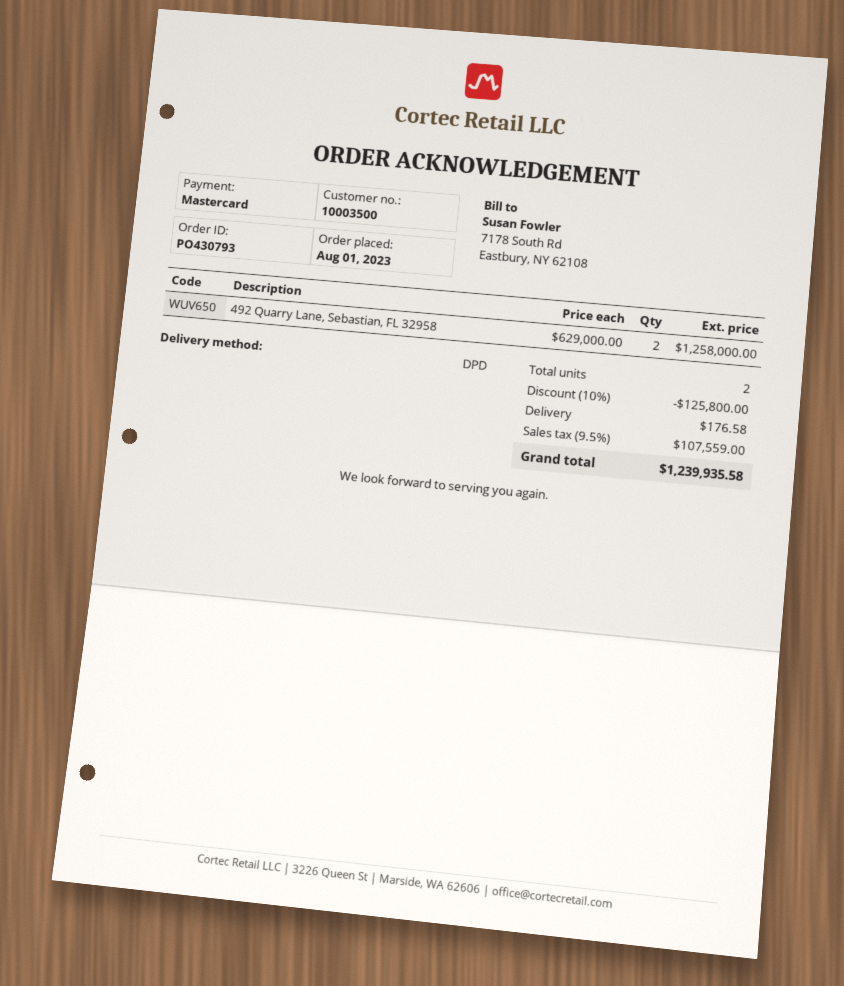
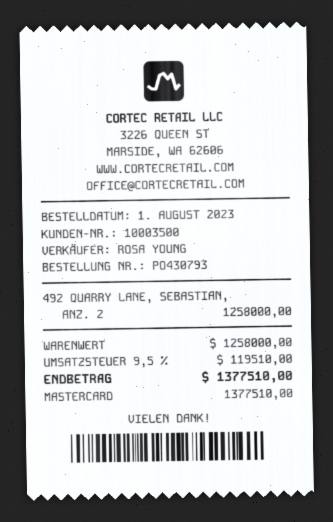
discount: 10% = 125800.00 -> none
shipping: 176.58 -> none
tax: 9.5% = 107559.00 -> 9.5% = 119510.00
total: 1239935.58 -> 1377510.00

